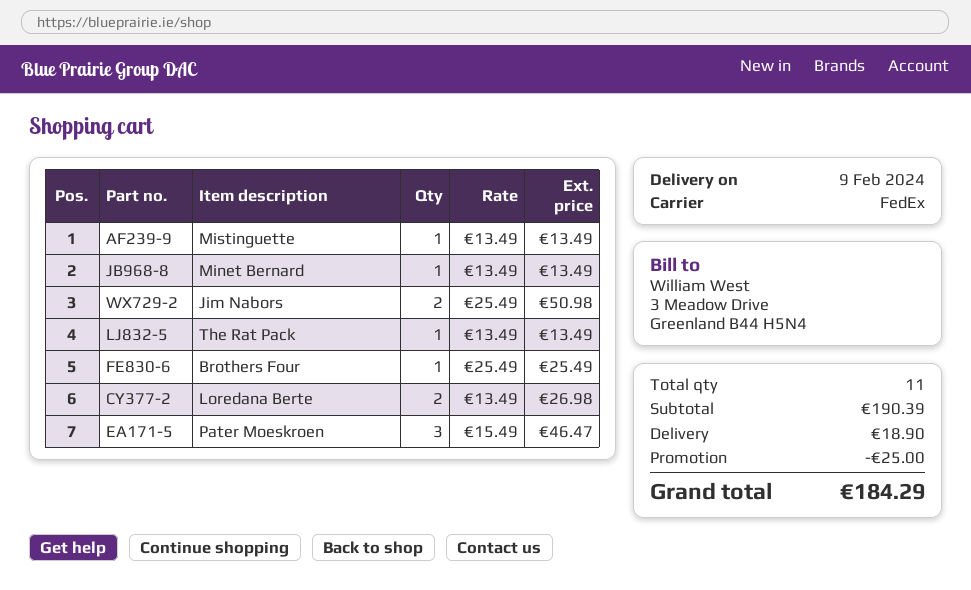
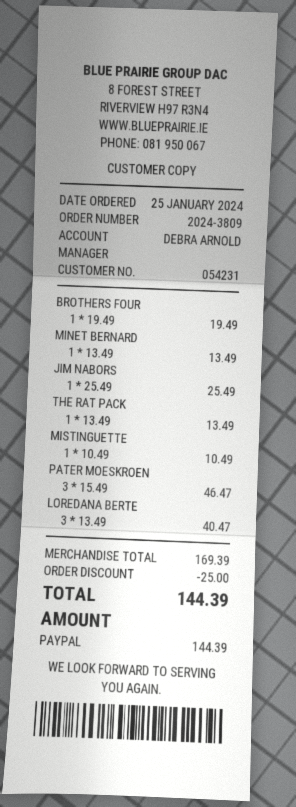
Mistinguette: 1 x 13.49 = 13.49 -> 1 x 10.49 = 10.49
Jim Nabors: 2 x 25.49 = 50.98 -> 1 x 25.49 = 25.49
Brothers Four: 1 x 25.49 = 25.49 -> 1 x 19.49 = 19.49
Loredana Berte: 2 x 13.49 = 26.98 -> 3 x 13.49 = 40.47
subtotal: 190.39 -> 169.39
shipping: 18.90 -> none
total: 184.29 -> 144.39

